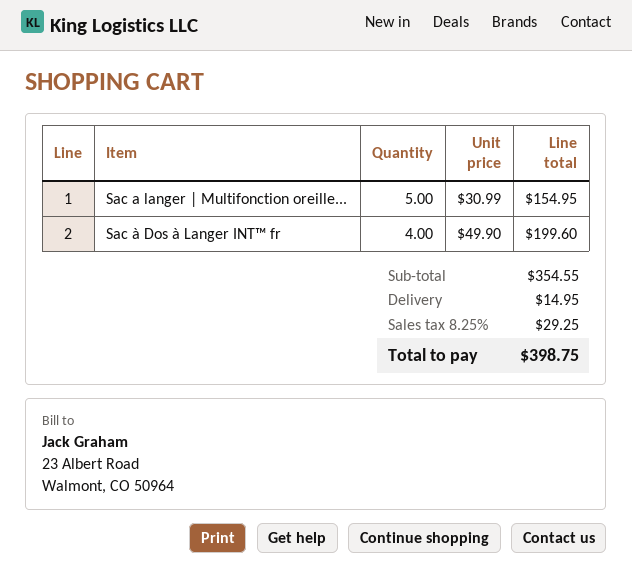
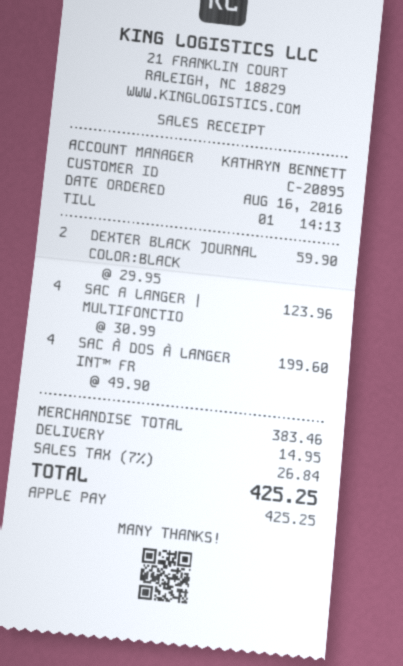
Sac a langer | Multifonction oreille...: 5 x 30.99 = 154.95 -> 4 x 30.99 = 123.96
DEXTER BLACK JOURNAL COLOR:BLACK: none -> 2 x 29.95 = 59.90
subtotal: 354.55 -> 383.46
tax: 8.25% = 29.25 -> 7% = 26.84
total: 398.75 -> 425.25

